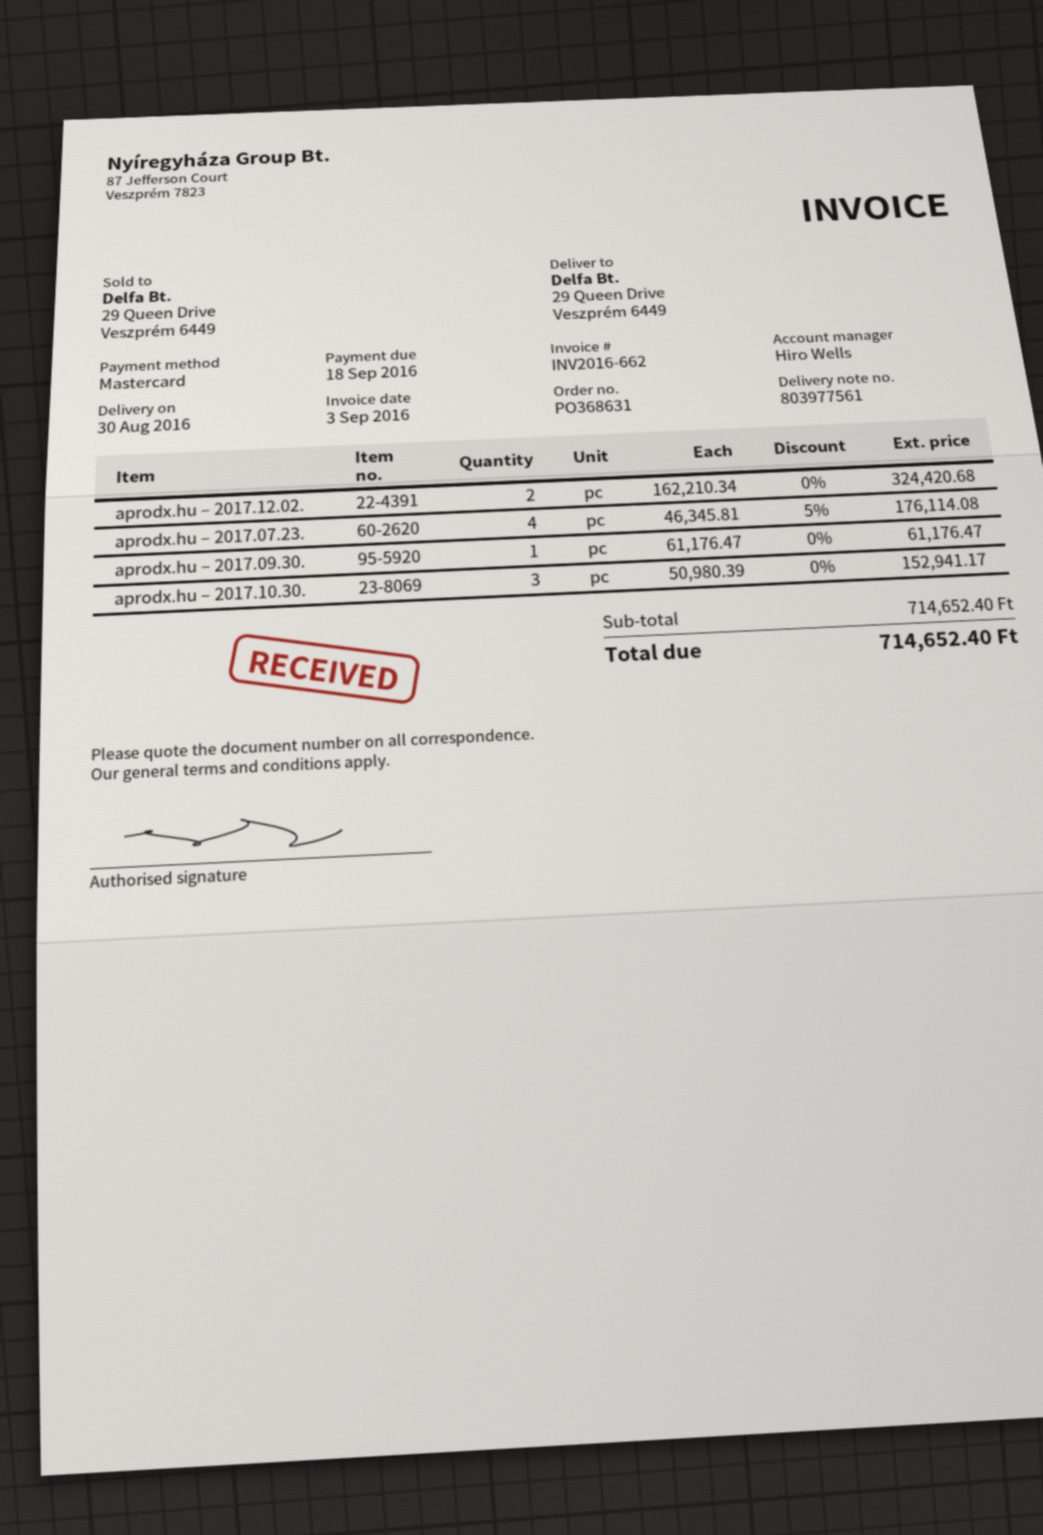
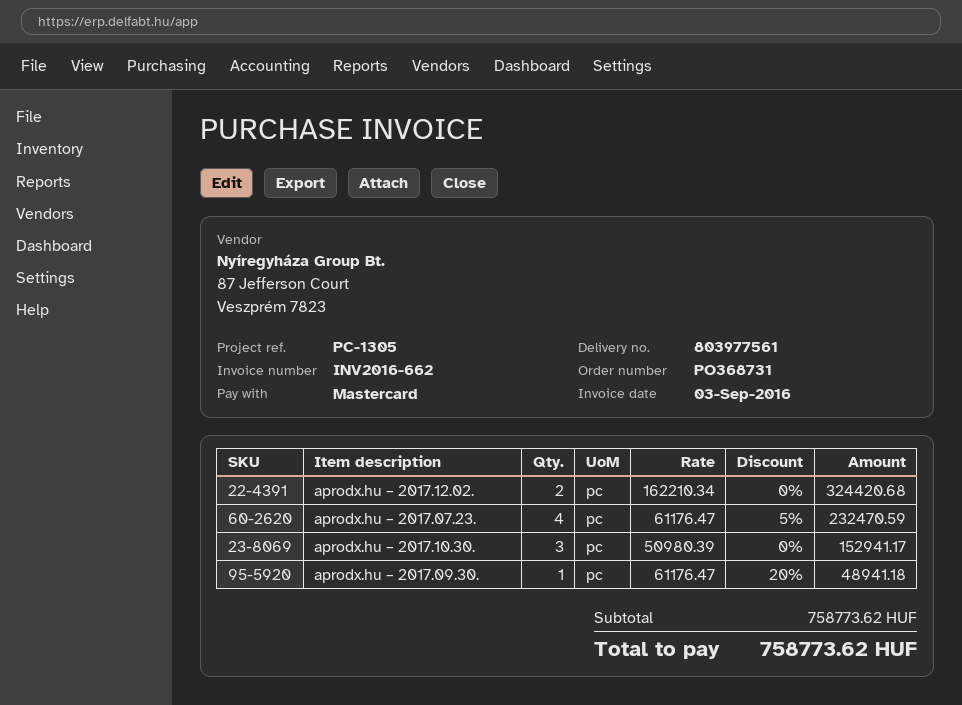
order number: PO368631 -> PO368731
aprodx.hu – 2017.07.23.: 4 x 46345.81 - 5% = 176114.08 -> 4 x 61176.47 - 5% = 232470.59
aprodx.hu – 2017.09.30.: 1 x 61176.47 = 61176.47 -> 1 x 61176.47 - 20% = 48941.18
subtotal: 714652.40 -> 758773.62
total: 714652.40 -> 758773.62

